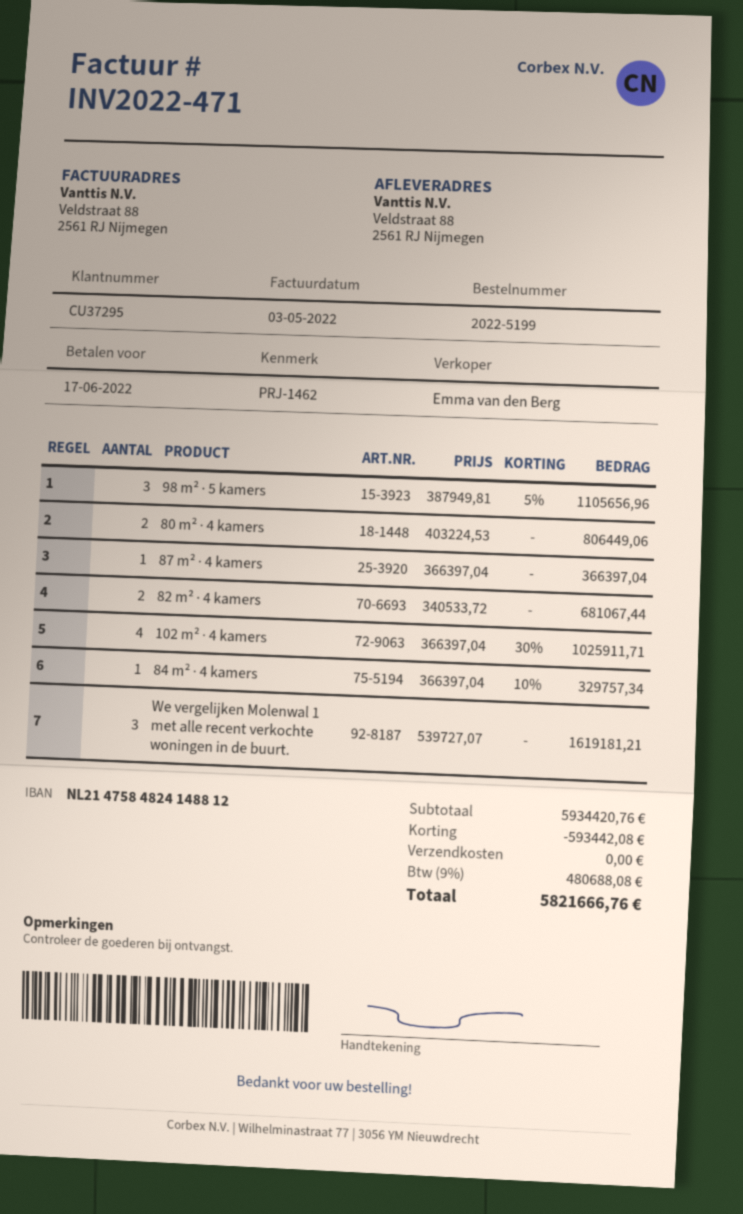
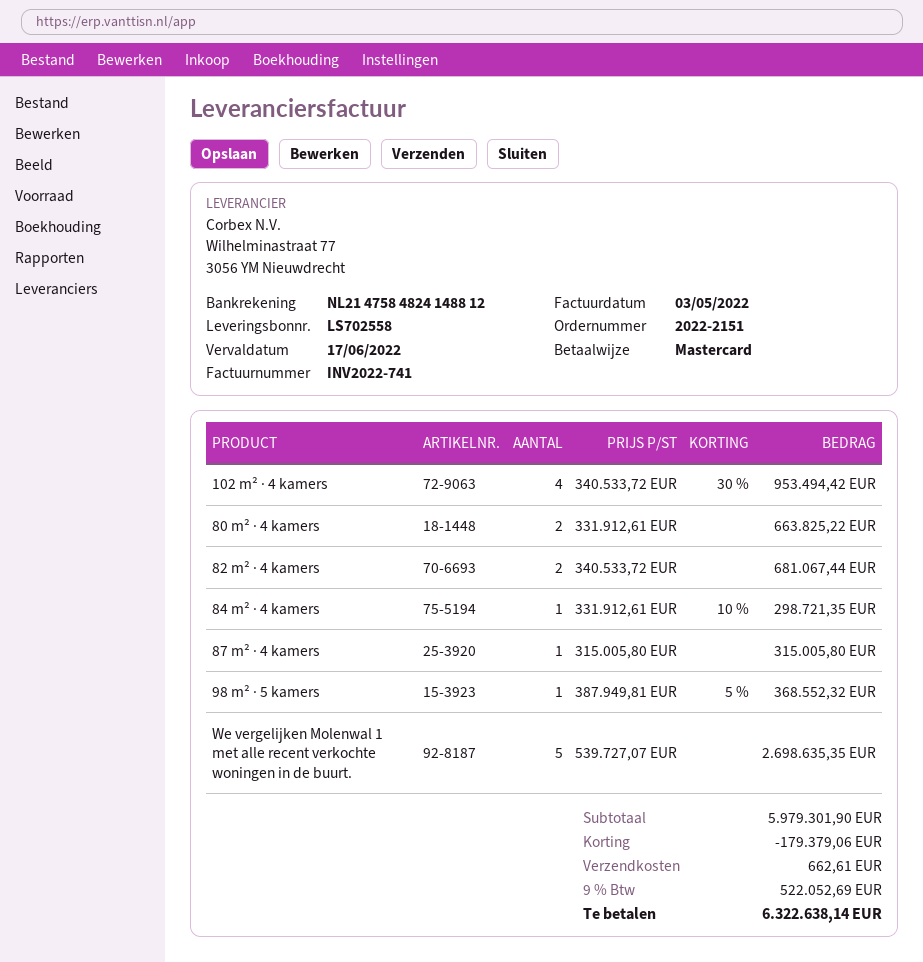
order number: 2022-5199 -> 2022-2151
invoice number: INV2022-471 -> INV2022-741
98 m² · 5 kamers: 3 x 387949.81 - 5% = 1105656.96 -> 1 x 387949.81 - 5% = 368552.32
80 m² · 4 kamers: 2 x 403224.53 = 806449.06 -> 2 x 331912.61 = 663825.22
87 m² · 4 kamers: 1 x 366397.04 = 366397.04 -> 1 x 315005.80 = 315005.80
102 m² · 4 kamers: 4 x 366397.04 - 30% = 1025911.71 -> 4 x 340533.72 - 30% = 953494.42
84 m² · 4 kamers: 1 x 366397.04 - 10% = 329757.34 -> 1 x 331912.61 - 10% = 298721.35
We vergelijken Molenwal 1 met alle recent verkochte woningen in de buurt.: 3 x 539727.07 = 1619181.21 -> 5 x 539727.07 = 2698635.35
subtotal: 5934420.76 -> 5979301.90
discount: 593442.08 -> 179379.06
shipping: 0.00 -> 662.61
tax: 9% = 480688.08 -> 9% = 522052.69
total: 5821666.76 -> 6322638.14

